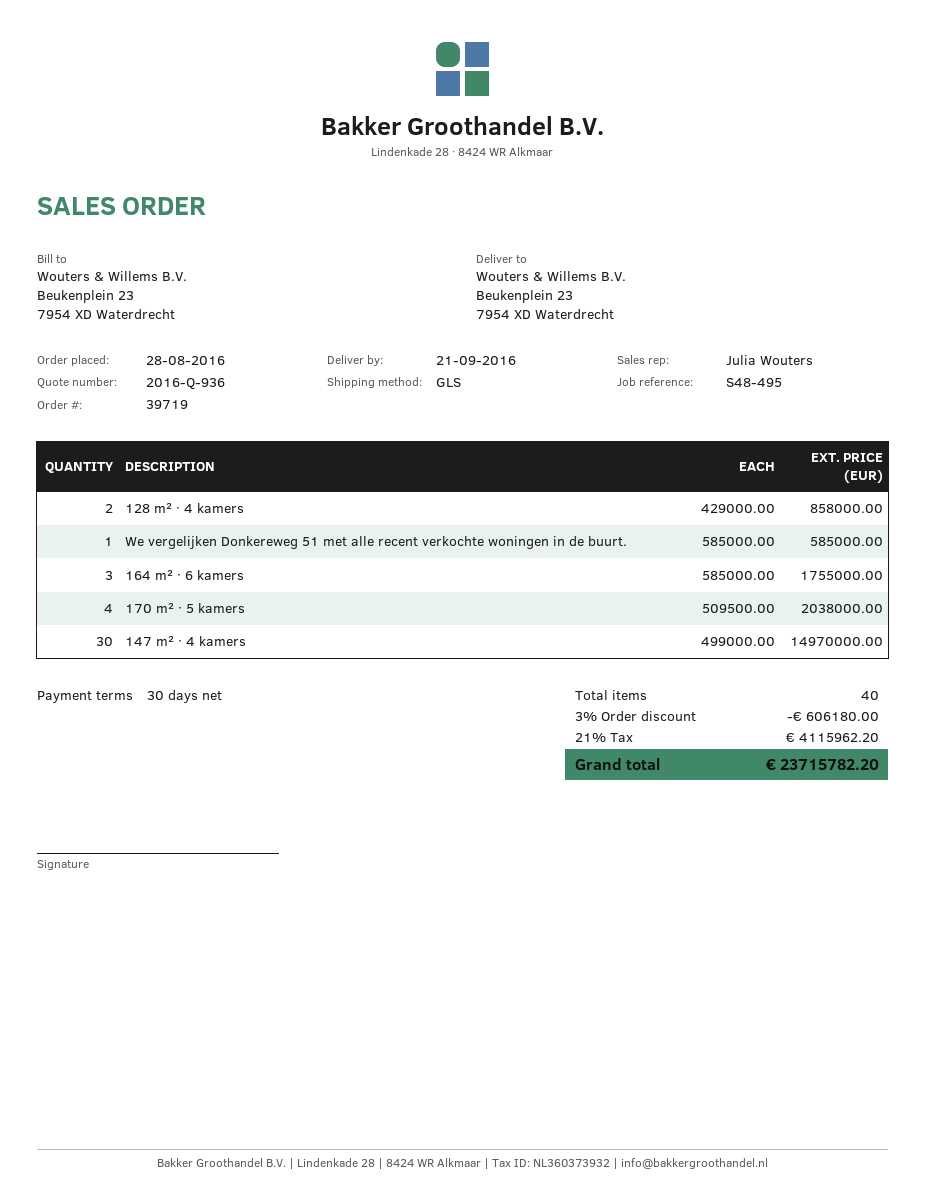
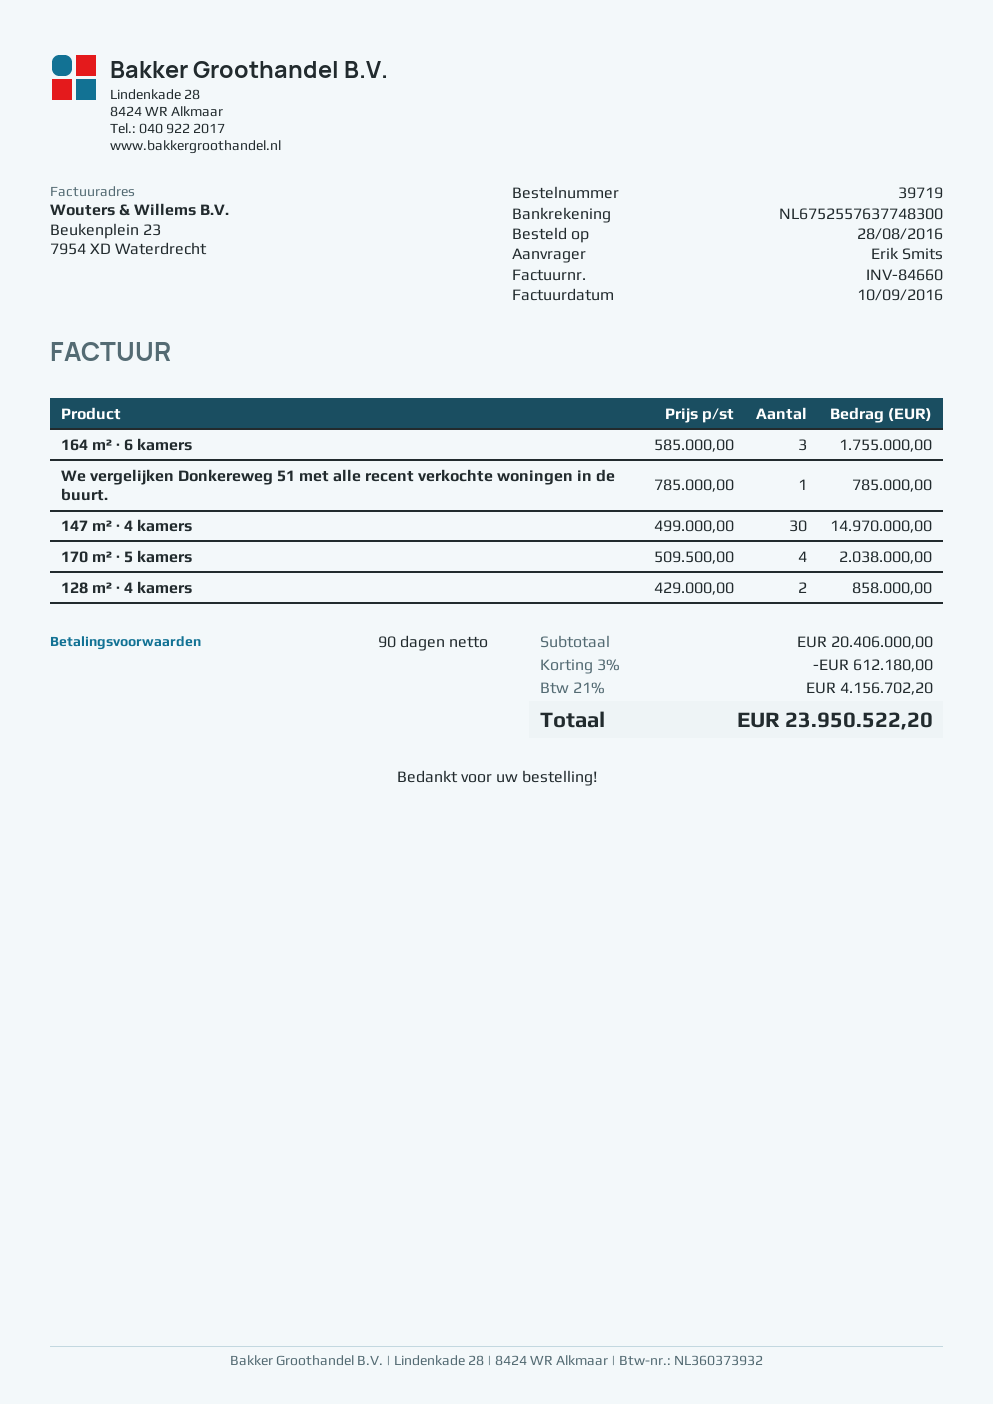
payment terms: 30 days -> 90 days
We vergelijken Donkereweg 51 met alle recent verkochte woningen in de buurt.: 1 x 585000.00 = 585000.00 -> 1 x 785000.00 = 785000.00
discount: 3% = 606180.00 -> 3% = 612180.00
tax: 21% = 4115962.20 -> 21% = 4156702.20
total: 23715782.20 -> 23950522.20

